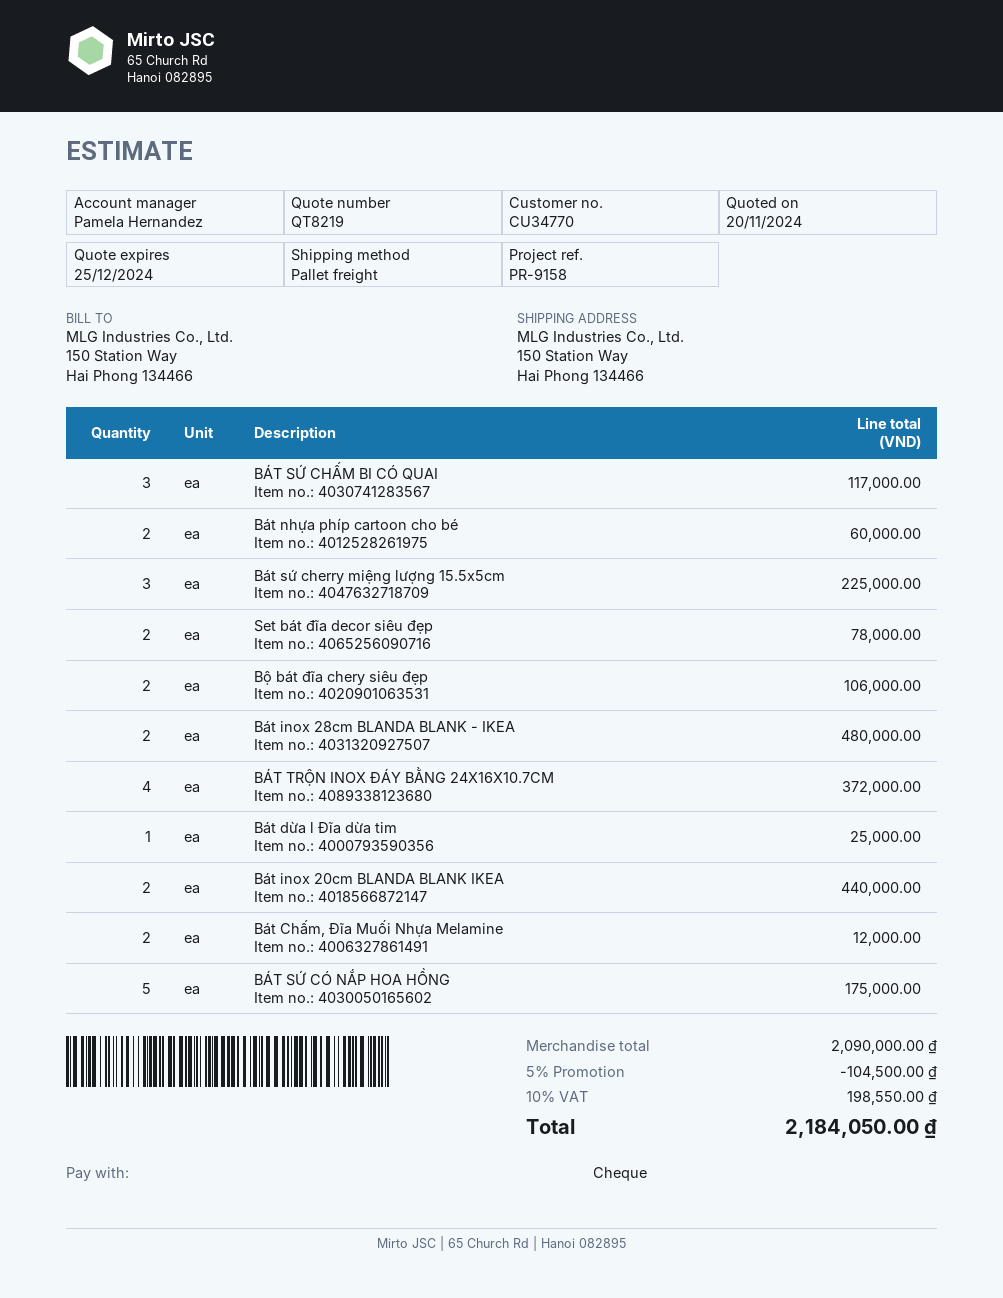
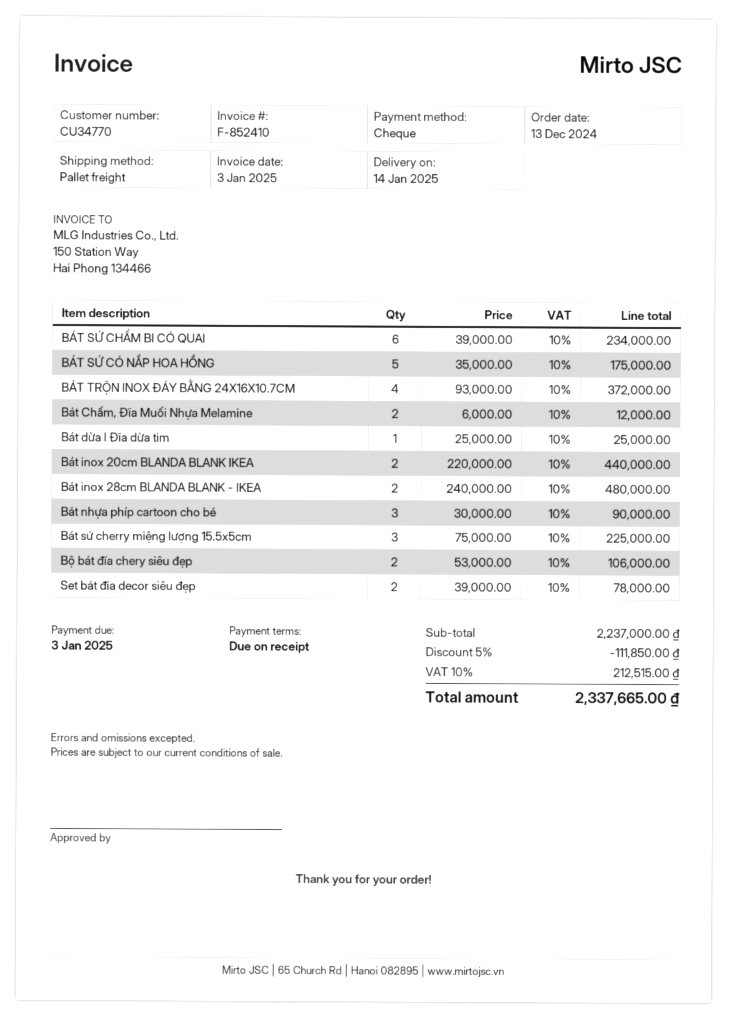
BÁT SỨ CHẤM BI CÓ QUAI: 3 for 117000.00 -> 6 for 234000.00
Bát nhựa phíp cartoon cho bé: 2 for 60000.00 -> 3 for 90000.00
subtotal: 2090000.00 -> 2237000.00
discount: 5% = 104500.00 -> 5% = 111850.00
tax: 10% = 198550.00 -> 10% = 212515.00
total: 2184050.00 -> 2337665.00

